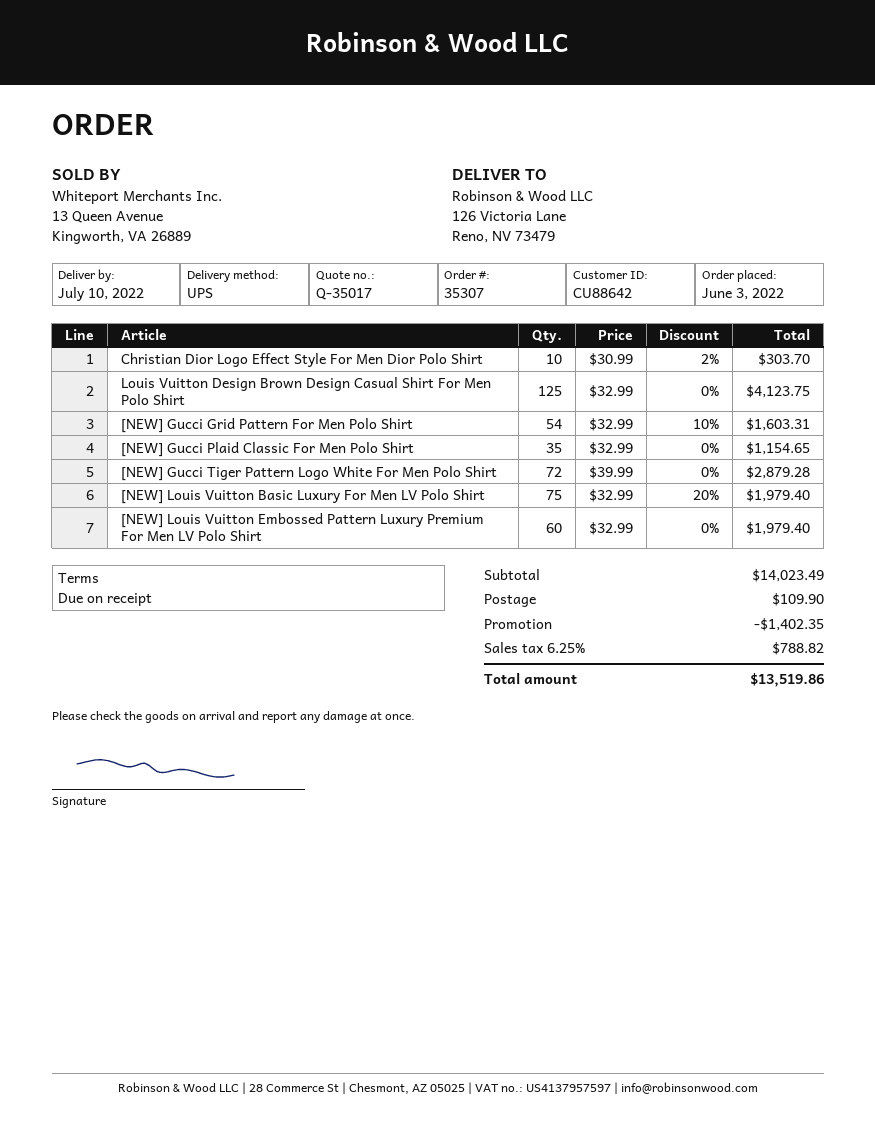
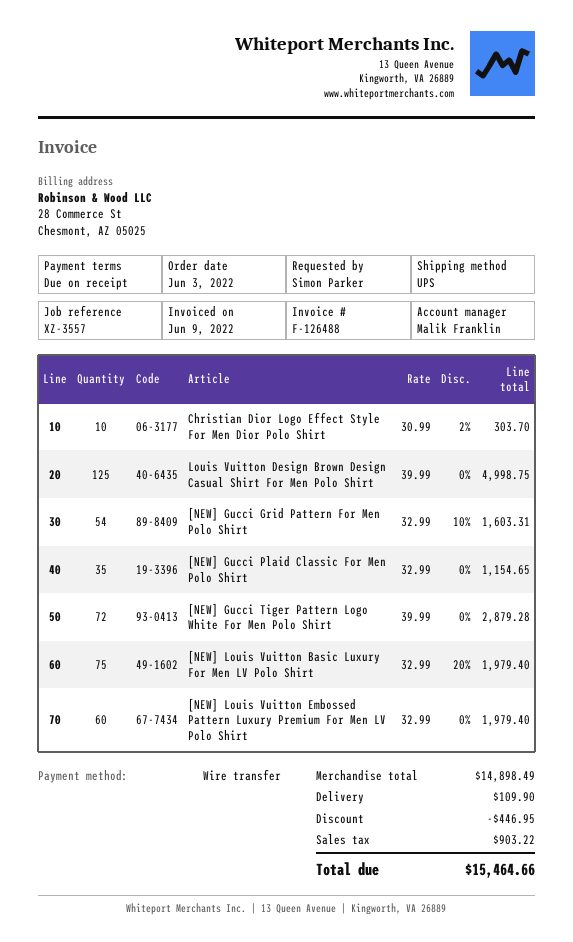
Louis Vuitton Design Brown Design Casual Shirt For Men Polo Shirt: 125 x 32.99 = 4123.75 -> 125 x 39.99 = 4998.75
subtotal: 14023.49 -> 14898.49
discount: 1402.35 -> 446.95
tax: 788.82 -> 903.22
total: 13519.86 -> 15464.66

